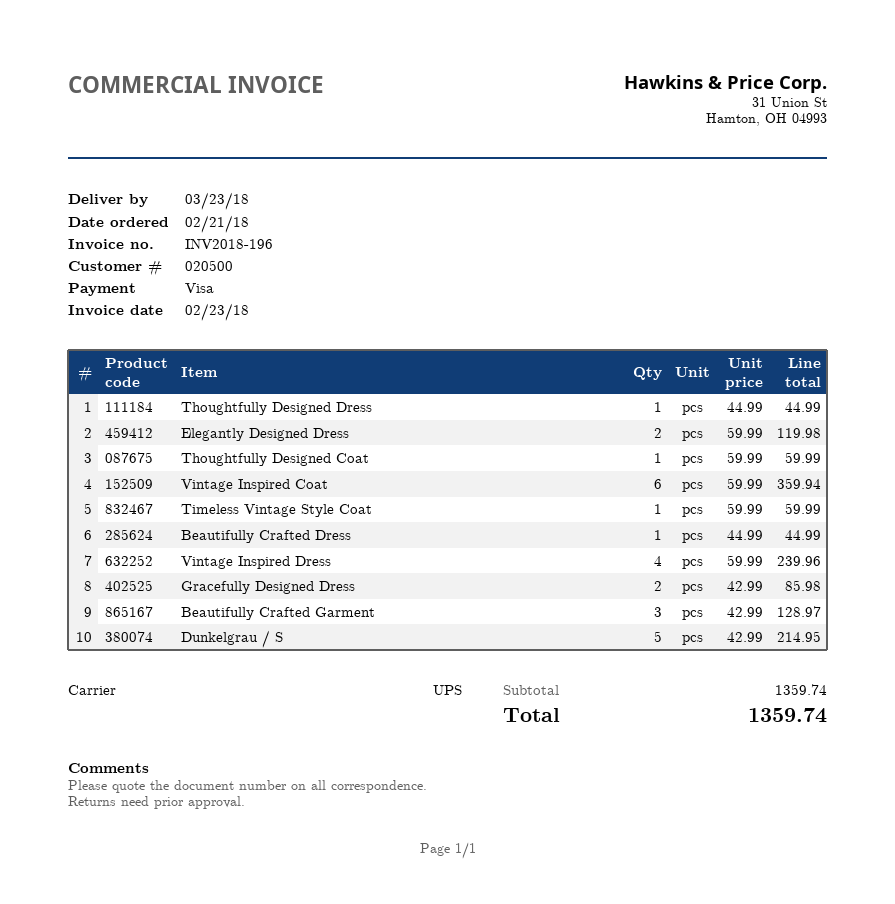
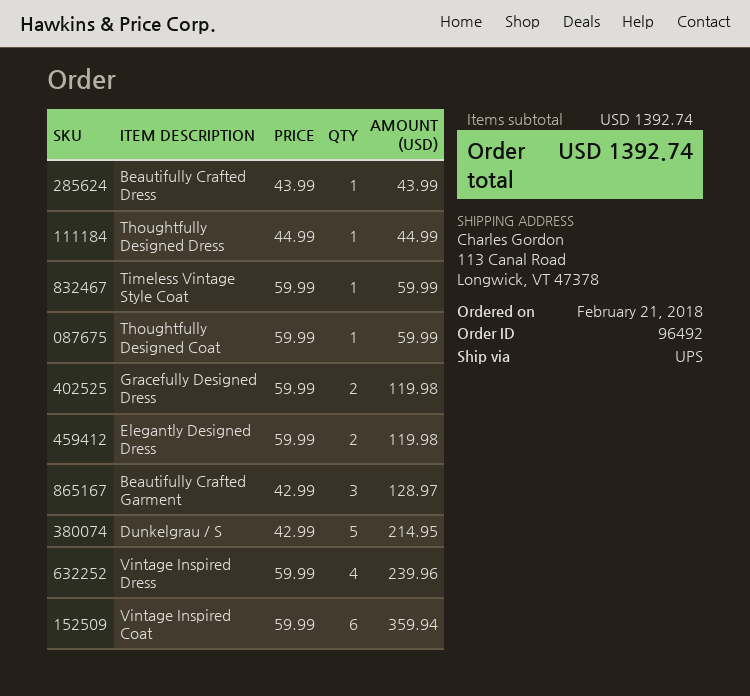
Beautifully Crafted Dress: 1 x 44.99 = 44.99 -> 1 x 43.99 = 43.99
Gracefully Designed Dress: 2 x 42.99 = 85.98 -> 2 x 59.99 = 119.98
subtotal: 1359.74 -> 1392.74
total: 1359.74 -> 1392.74

